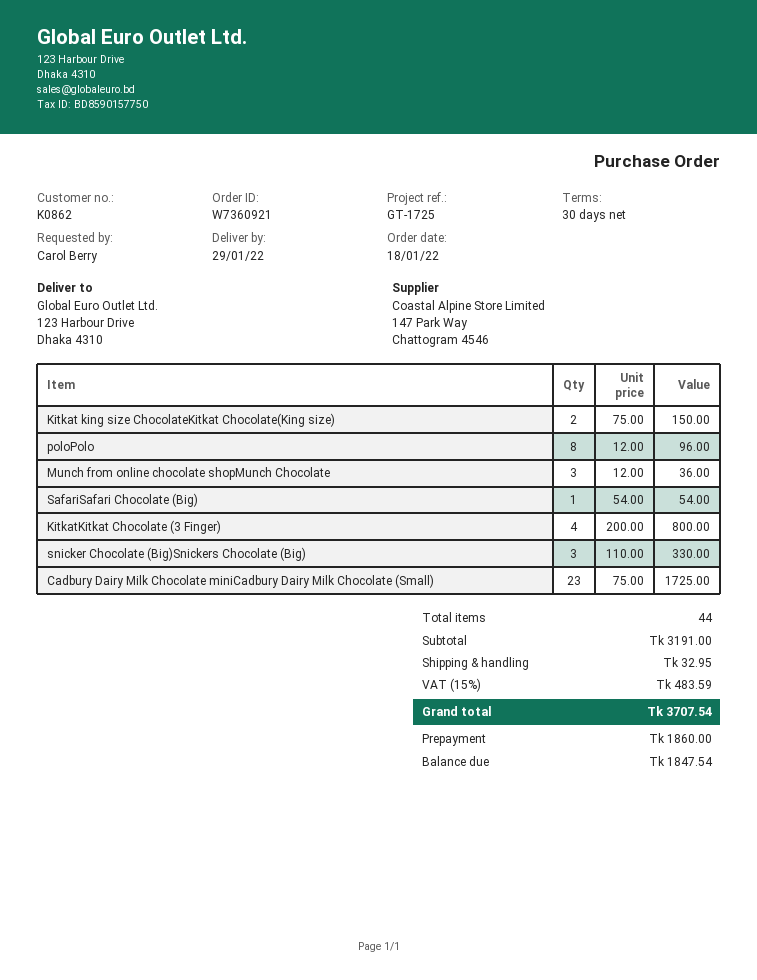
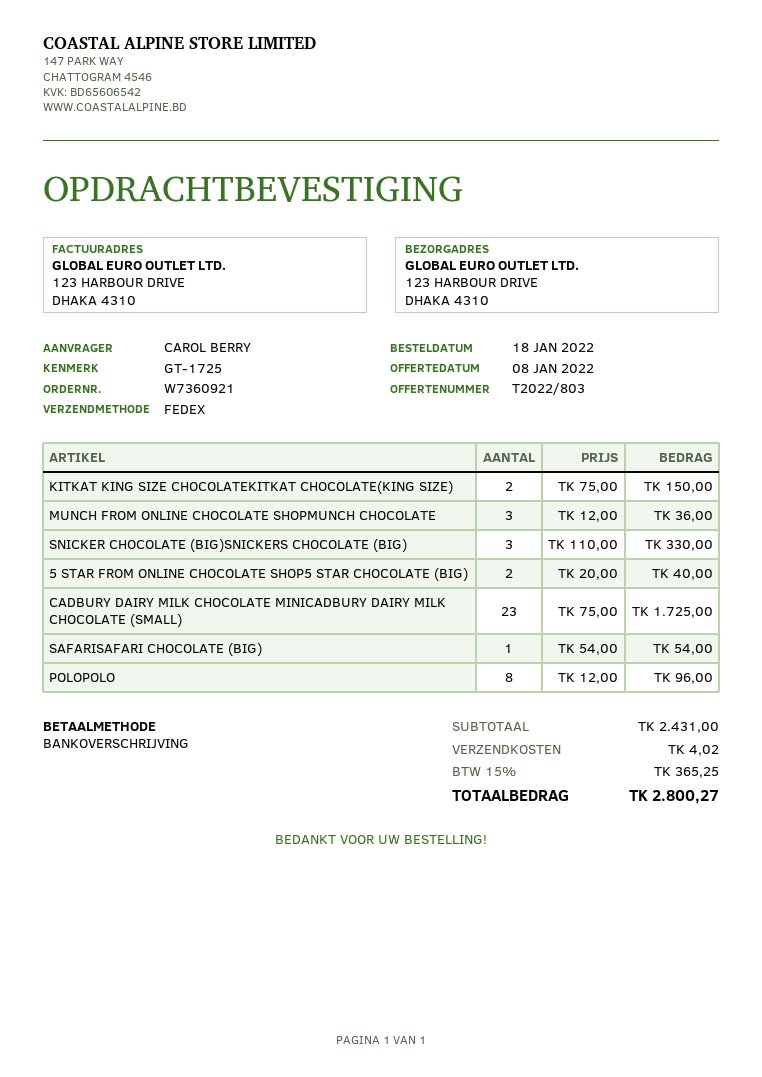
KitkatKitkat Chocolate (3 Finger): 4 x 200.00 = 800.00 -> none
5 STAR FROM ONLINE CHOCOLATE SHOP5 STAR CHOCOLATE (BIG): none -> 2 x 20.00 = 40.00
subtotal: 3191.00 -> 2431.00
shipping: 32.95 -> 4.02
tax: 15% = 483.59 -> 15% = 365.25
total: 3707.54 -> 2800.27

